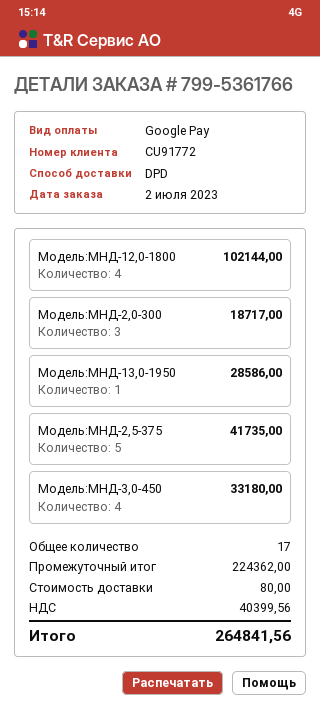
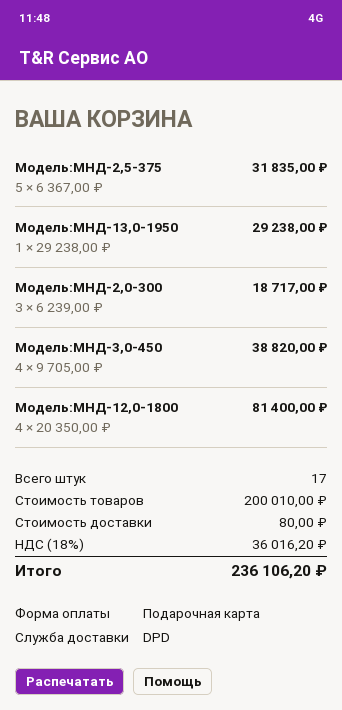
payment method: Google Pay -> gift card
Модель:МНД-12,0-1800: 4 for 102144.00 -> 4 for 81400.00
Модель:МНД-13,0-1950: 1 for 28586.00 -> 1 for 29238.00
Модель:МНД-2,5-375: 5 for 41735.00 -> 5 for 31835.00
Модель:МНД-3,0-450: 4 for 33180.00 -> 4 for 38820.00
subtotal: 224362.00 -> 200010.00
tax: 40399.56 -> 36016.20
total: 264841.56 -> 236106.20

